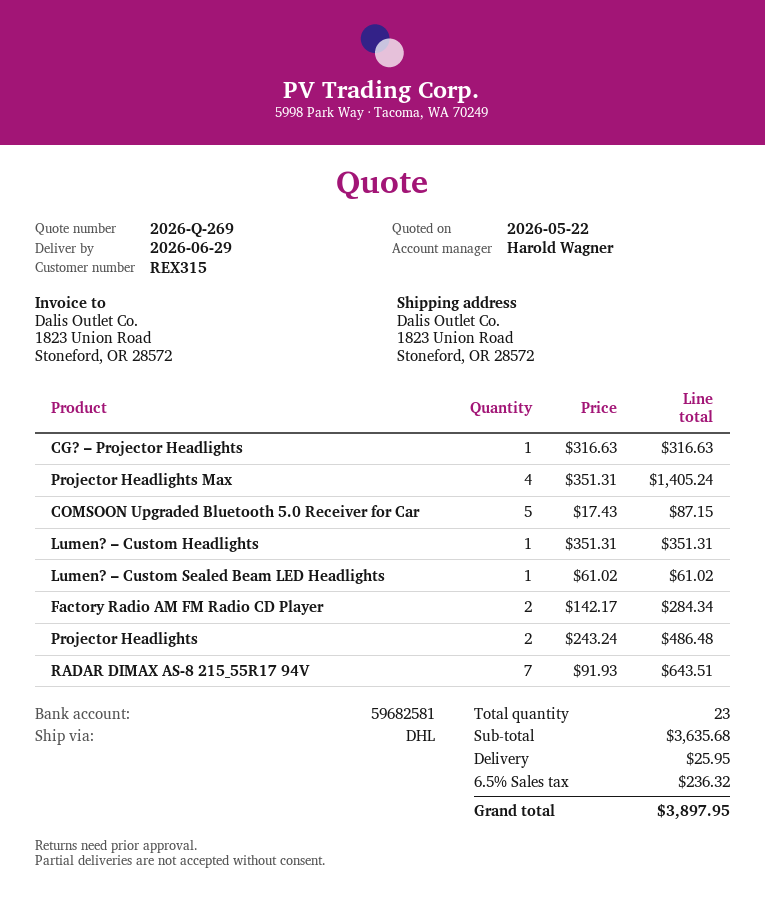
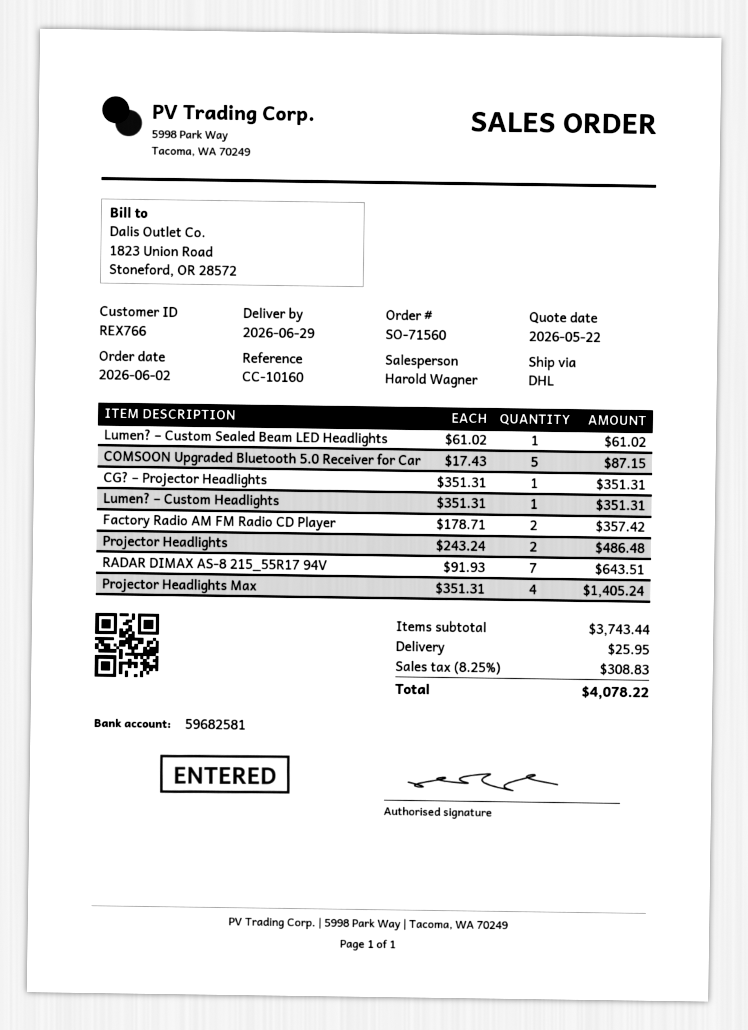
customer number: REX315 -> REX766
CG? – Projector Headlights: 1 x 316.63 = 316.63 -> 1 x 351.31 = 351.31
Factory Radio AM FM Radio CD Player: 2 x 142.17 = 284.34 -> 2 x 178.71 = 357.42
subtotal: 3635.68 -> 3743.44
tax: 6.5% = 236.32 -> 8.25% = 308.83
total: 3897.95 -> 4078.22

